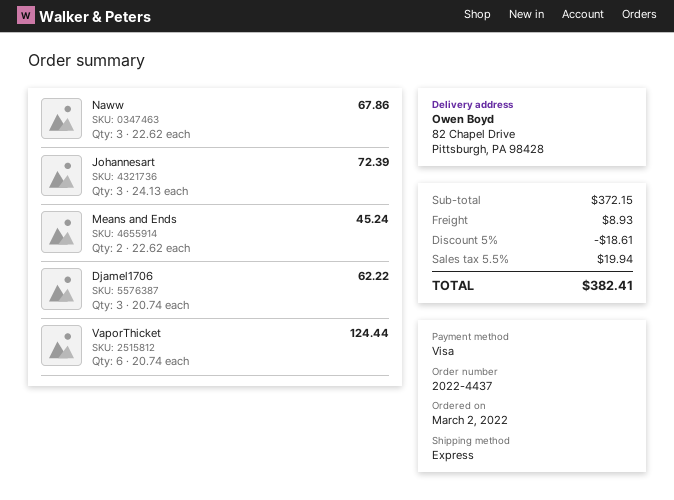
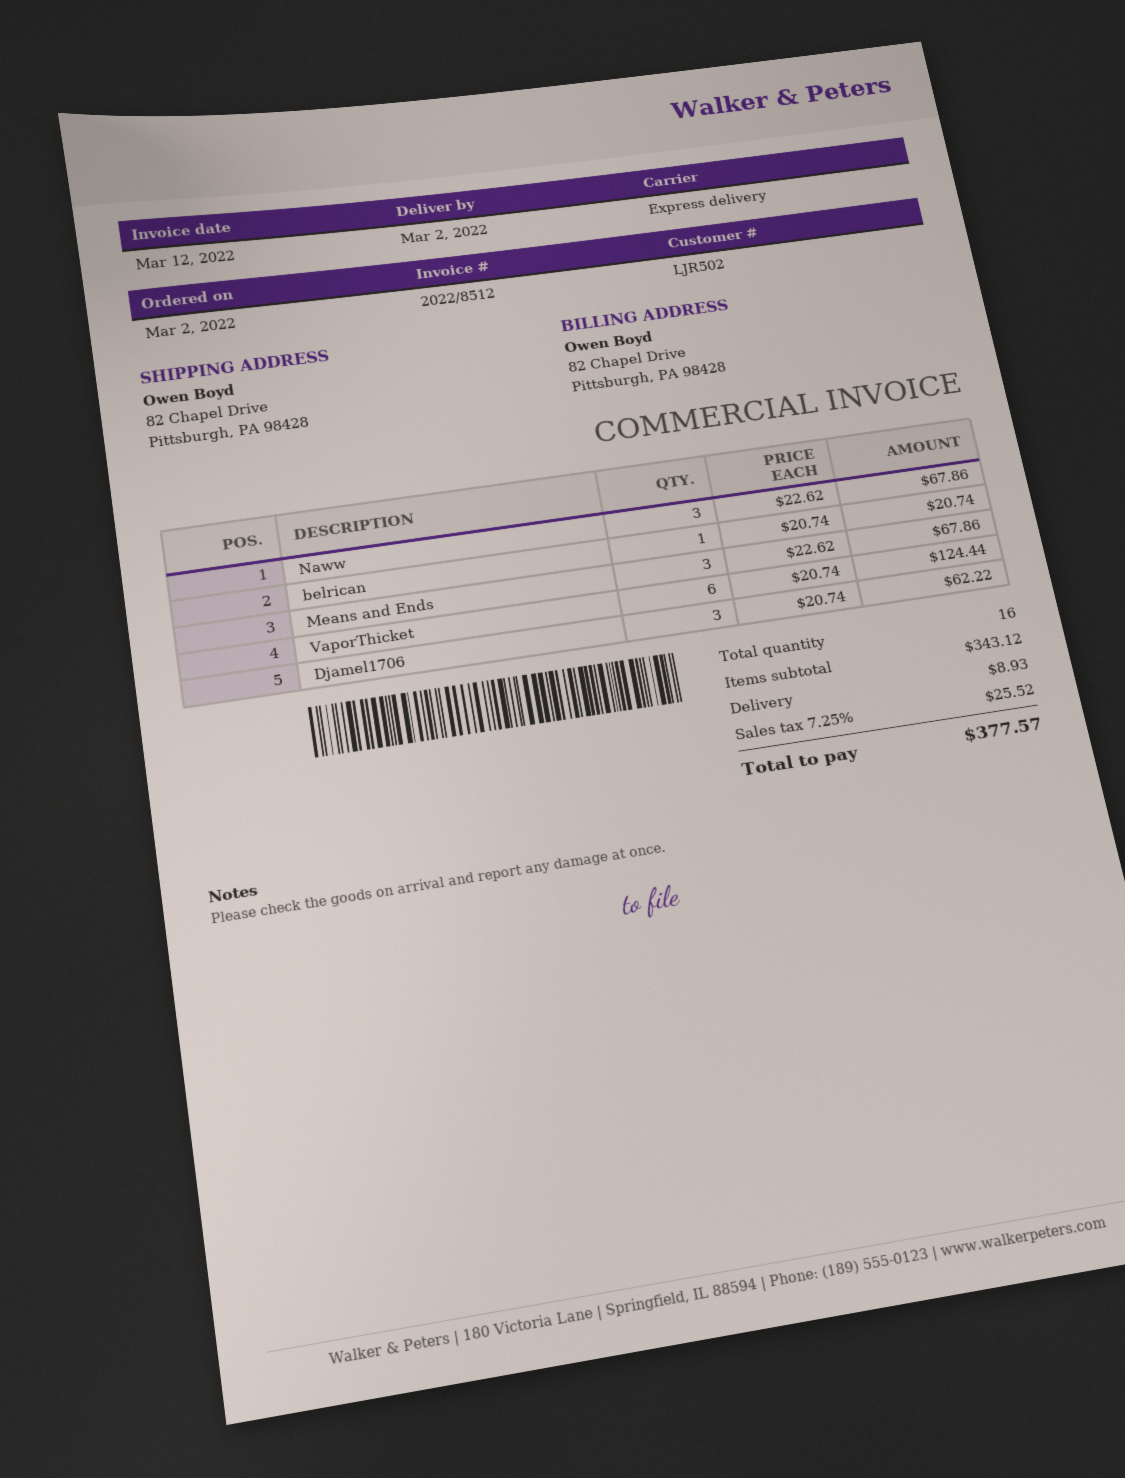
Johannesart: 3 x 24.13 = 72.39 -> none
Means and Ends: 2 x 22.62 = 45.24 -> 3 x 22.62 = 67.86
belrican: none -> 1 x 20.74 = 20.74
subtotal: 372.15 -> 343.12
discount: 5% = 18.61 -> none
tax: 5.5% = 19.94 -> 7.25% = 25.52
total: 382.41 -> 377.57

